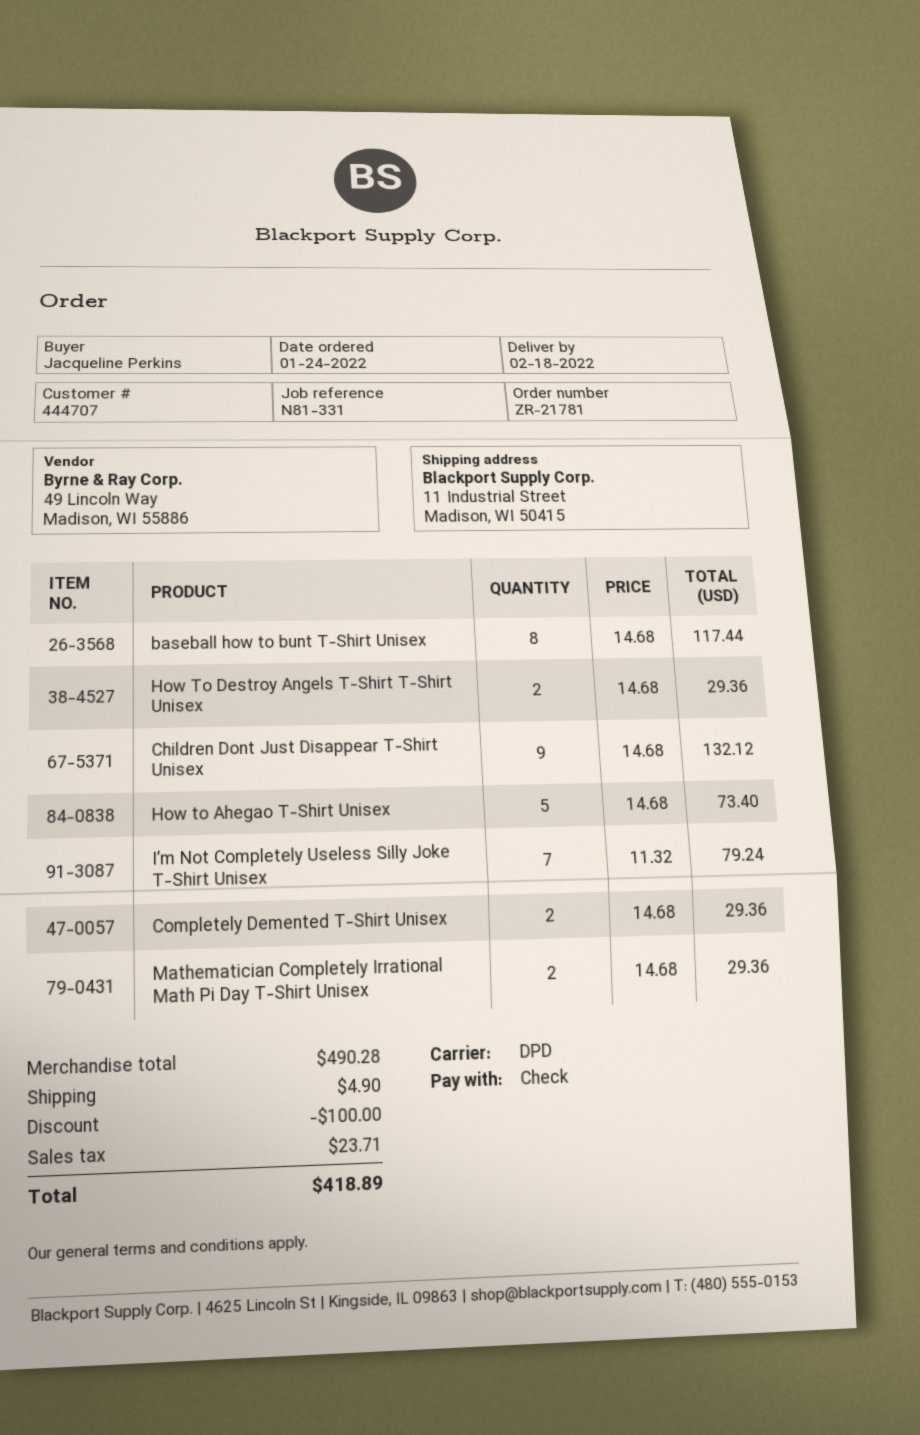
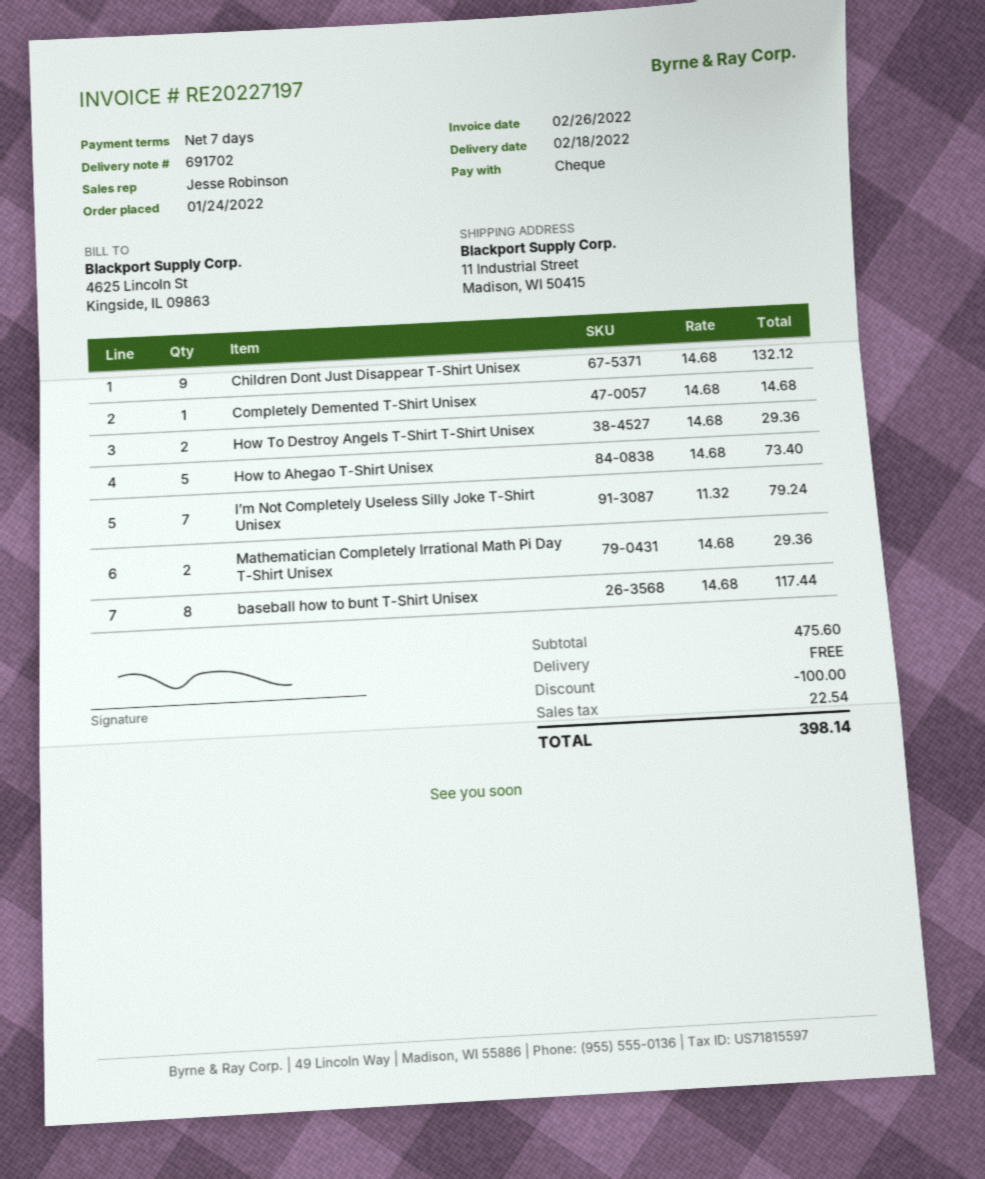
Completely Demented T-Shirt Unisex: 2 x 14.68 = 29.36 -> 1 x 14.68 = 14.68
subtotal: 490.28 -> 475.60
shipping: 4.90 -> 0.00
tax: 23.71 -> 22.54
total: 418.89 -> 398.14

